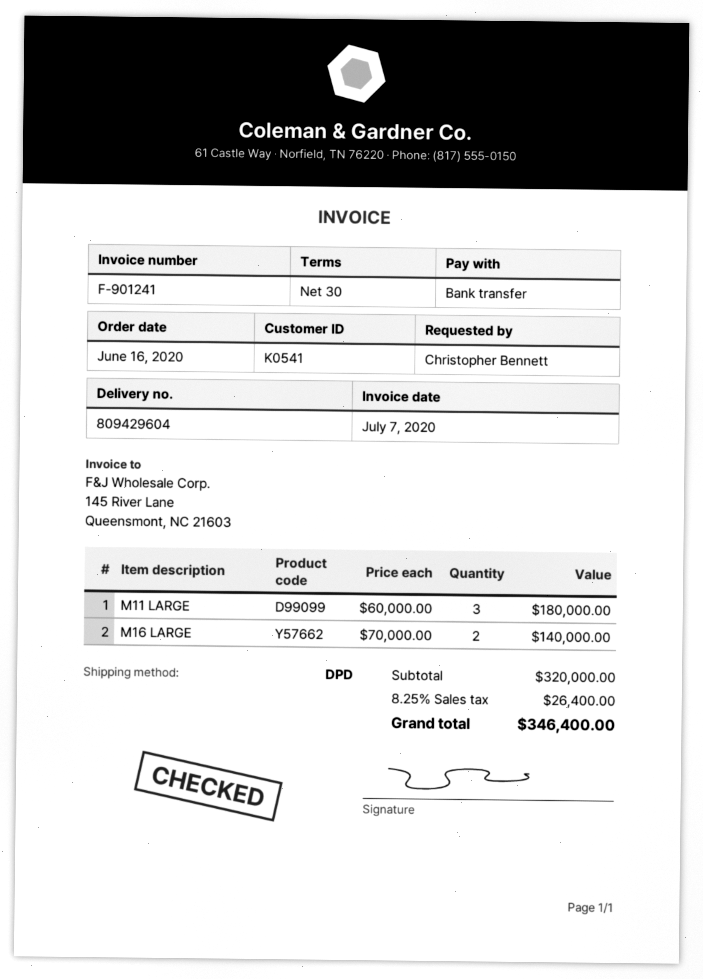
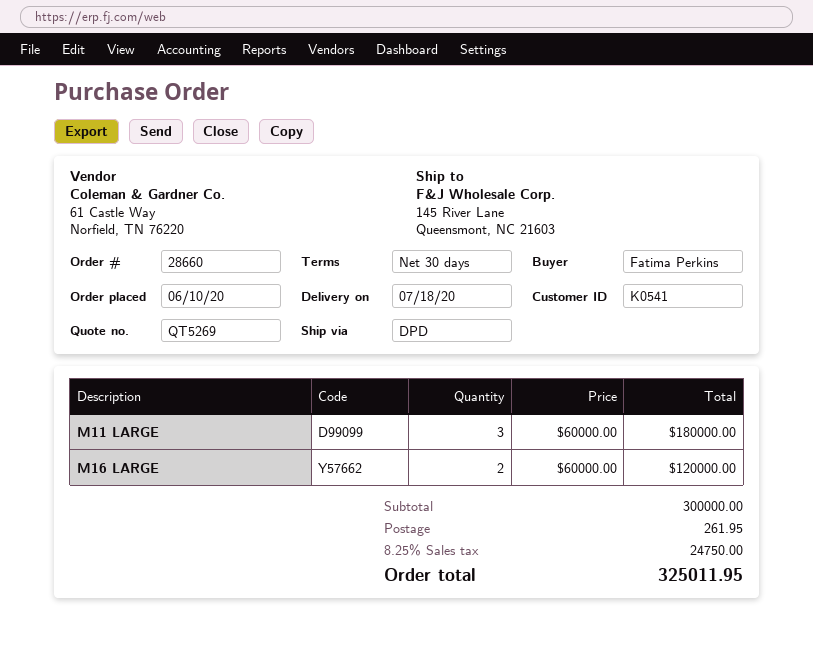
order date: 2020-06-16 -> 2020-06-10
ordered by: Christopher Bennett -> Fatima Perkins
M16 LARGE: 2 x 70000.00 = 140000.00 -> 2 x 60000.00 = 120000.00
subtotal: 320000.00 -> 300000.00
shipping: none -> 261.95
tax: 8.25% = 26400.00 -> 8.25% = 24750.00
total: 346400.00 -> 325011.95

